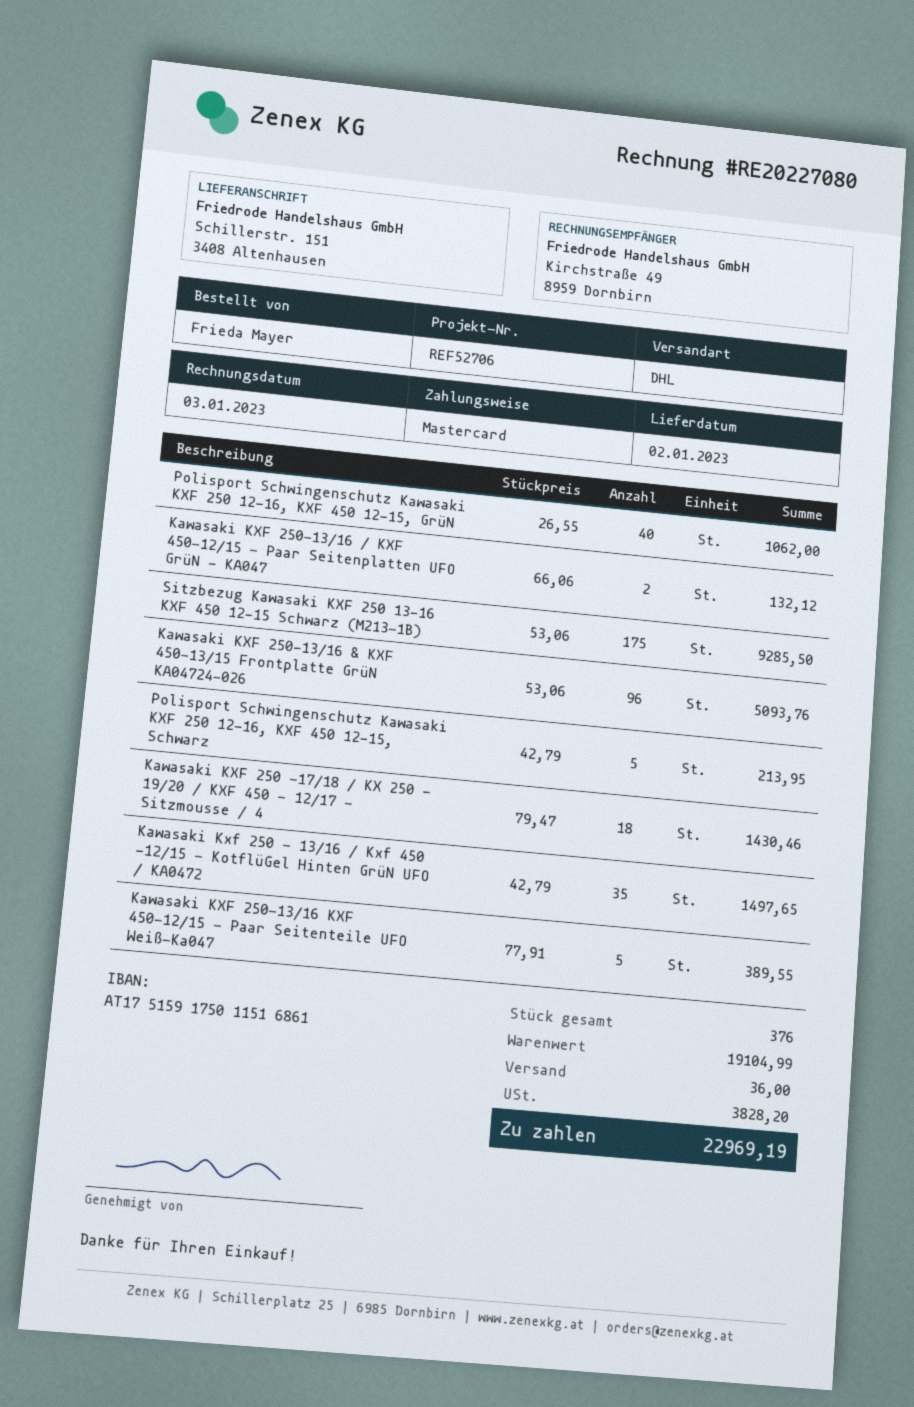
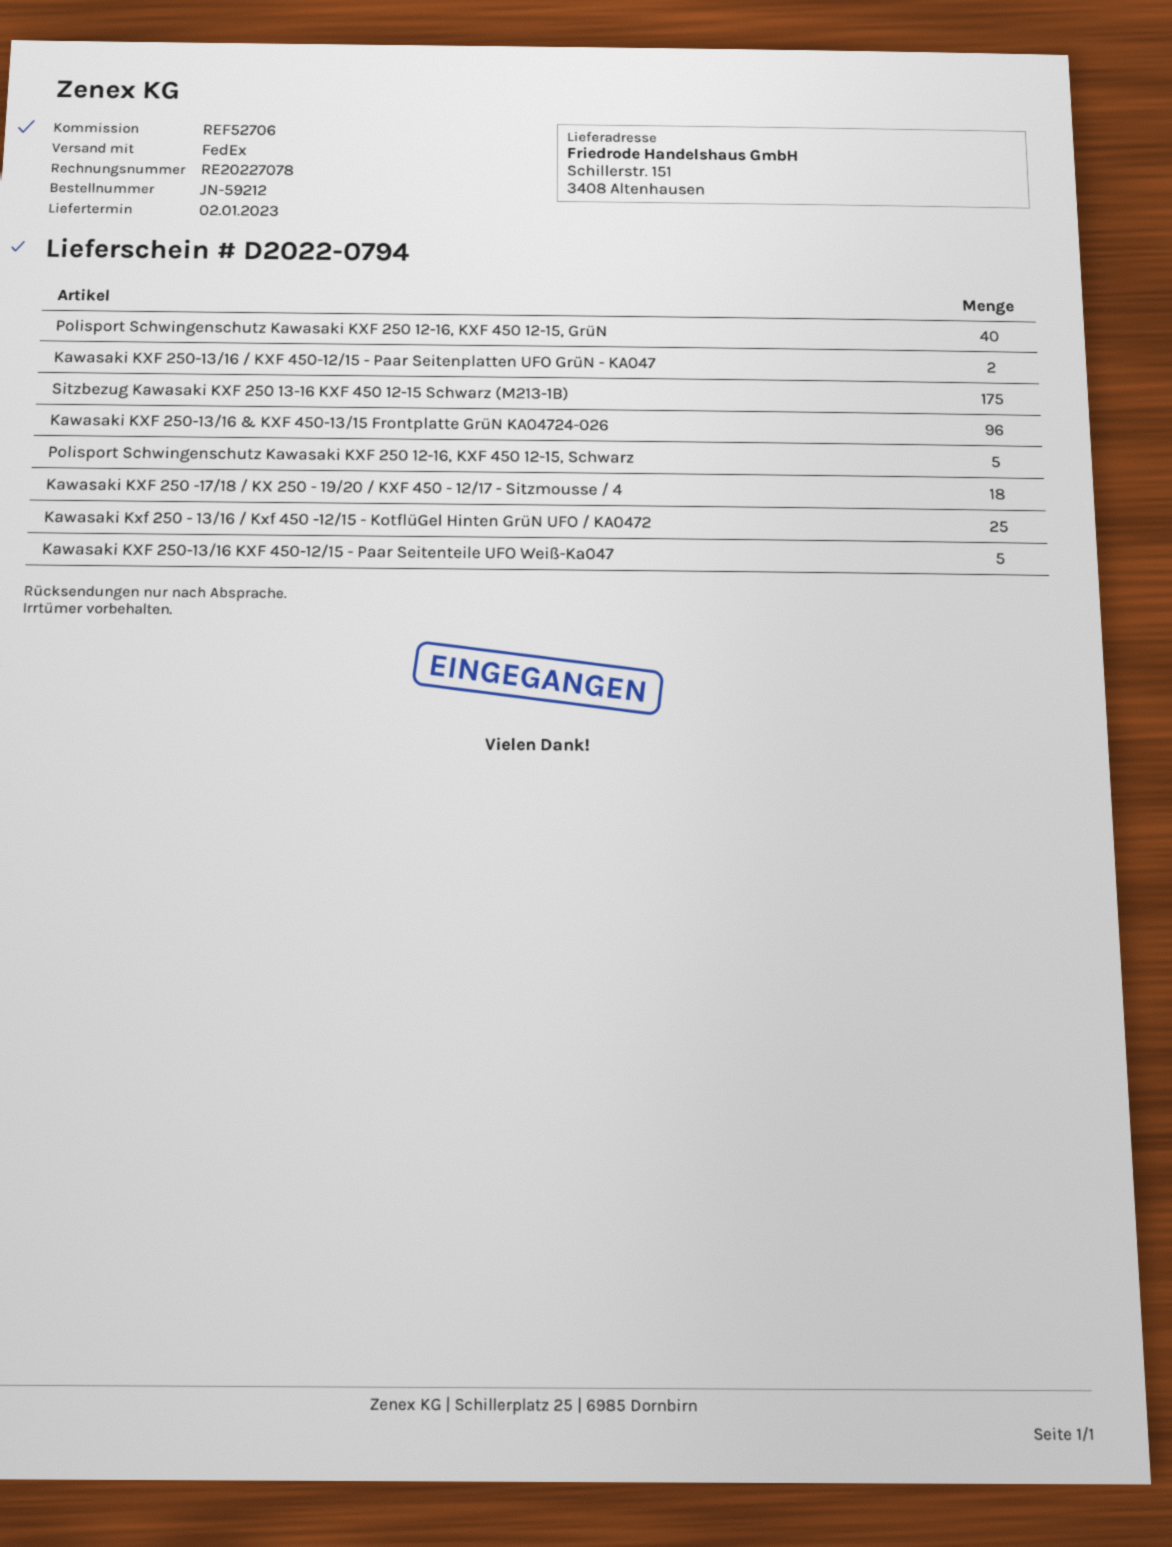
invoice number: RE20227080 -> RE20227078
shipping method: DHL -> FedEx
Kawasaki Kxf 250 - 13/16 / Kxf 450 -12/15 - KotflüGel Hinten GrüN UFO / KA0472: 35 -> 25

